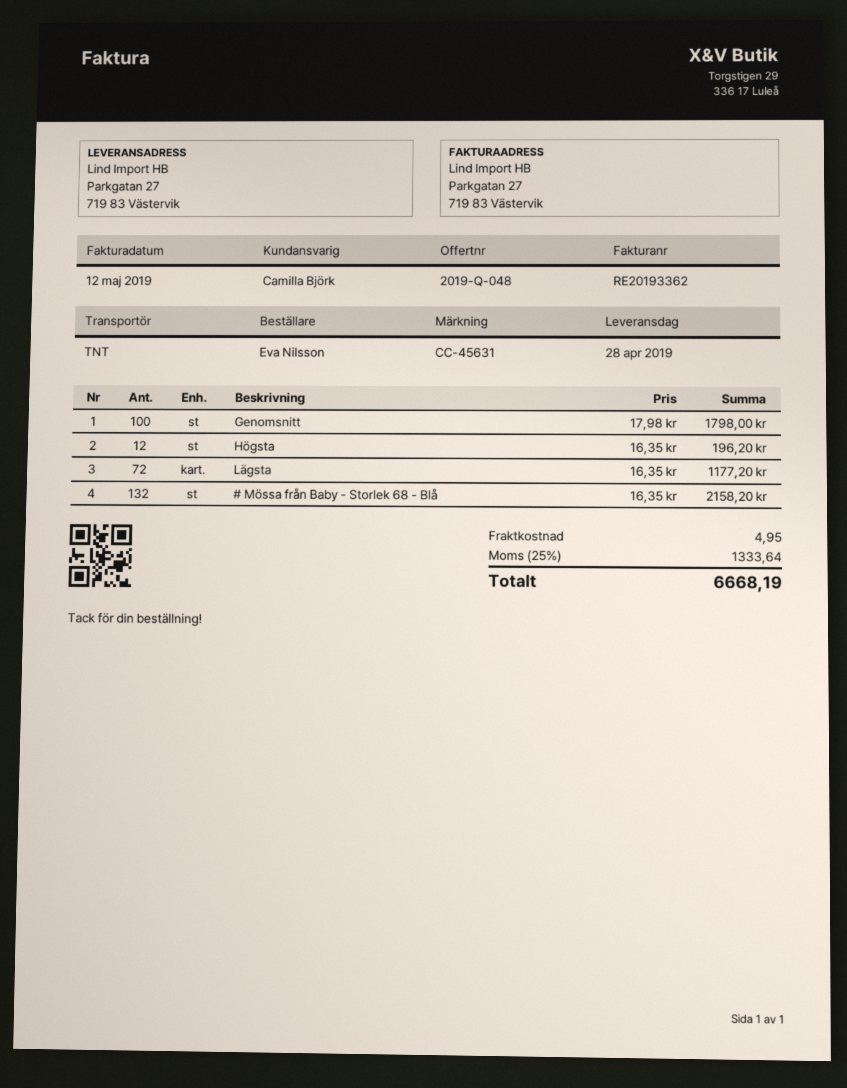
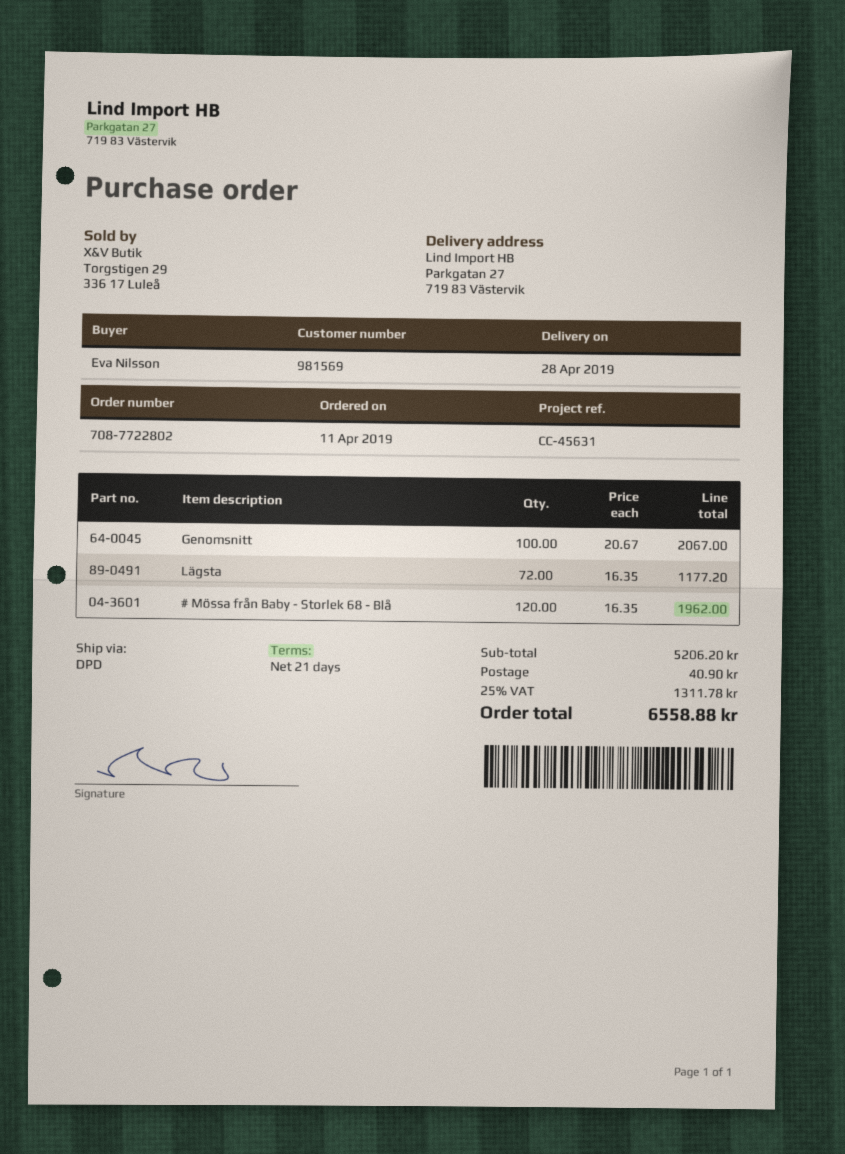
shipping method: TNT -> DPD
Genomsnitt: 100 x 17.98 = 1798.00 -> 100 x 20.67 = 2067.00
Högsta: 12 x 16.35 = 196.20 -> none
# Mössa från Baby - Storlek 68 - Blå: 132 x 16.35 = 2158.20 -> 120 x 16.35 = 1962.00
shipping: 4.95 -> 40.90
tax: 25% = 1333.64 -> 25% = 1311.78
total: 6668.19 -> 6558.88

